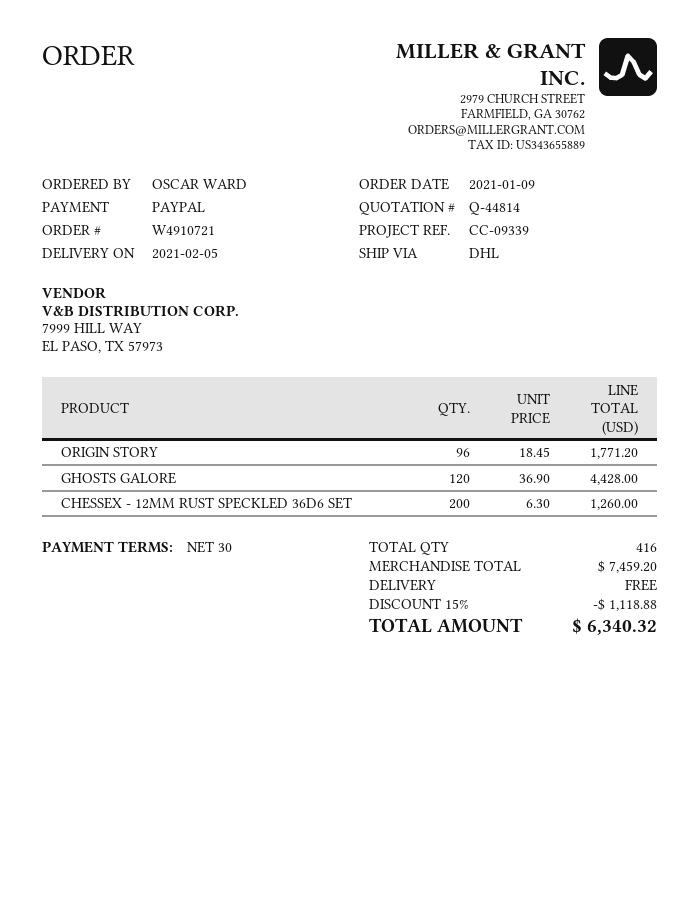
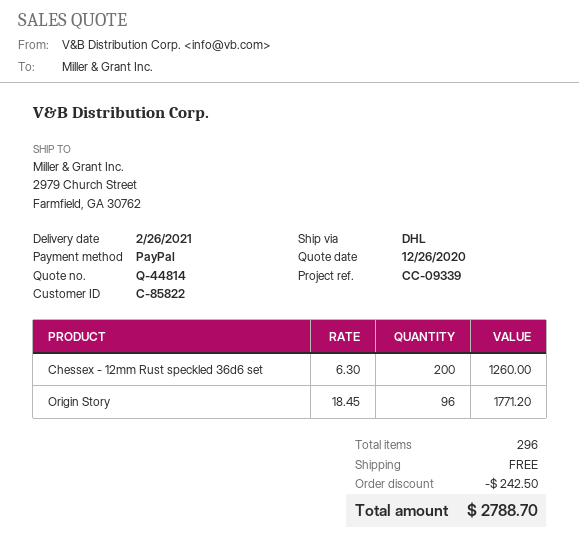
delivery date: 2021-02-05 -> 2021-02-26
GHOSTS GALORE: 120 x 36.90 = 4428.00 -> none
total quantity: 416 -> 296
discount: 1118.88 -> 242.50
total: 6340.32 -> 2788.70

